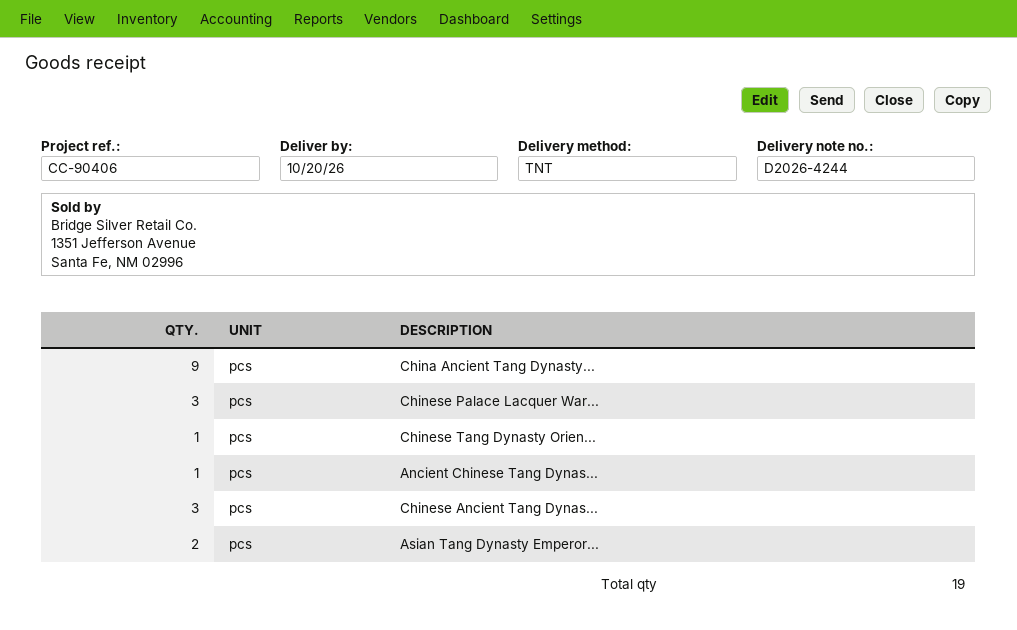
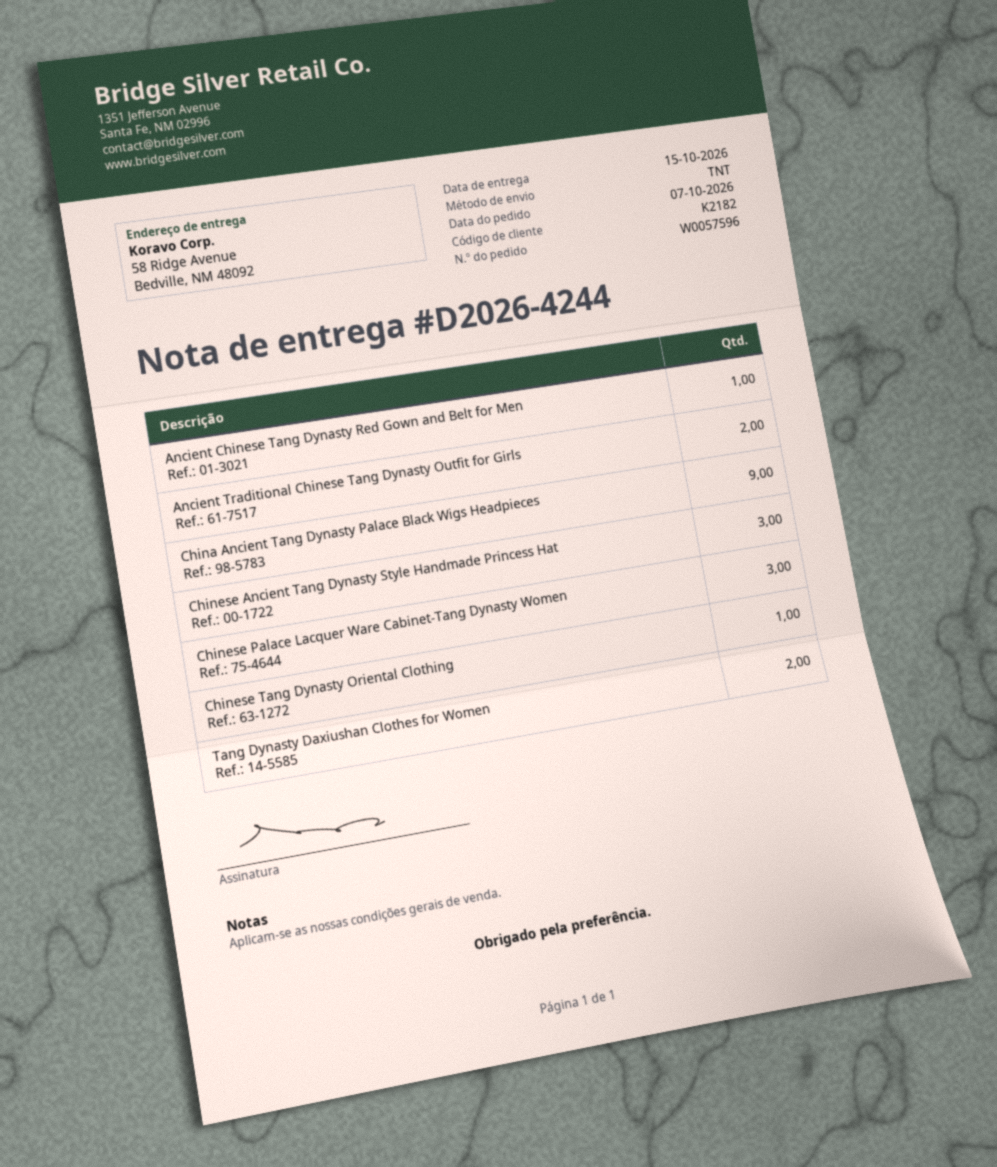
delivery date: 2026-10-20 -> 2026-10-15
Asian Tang Dynasty Emperor...: 2 -> none
Ancient Traditional Chinese Tang Dynasty Outfit for Girls: none -> 2
Tang Dynasty Daxiushan Clothes for Women: none -> 2

